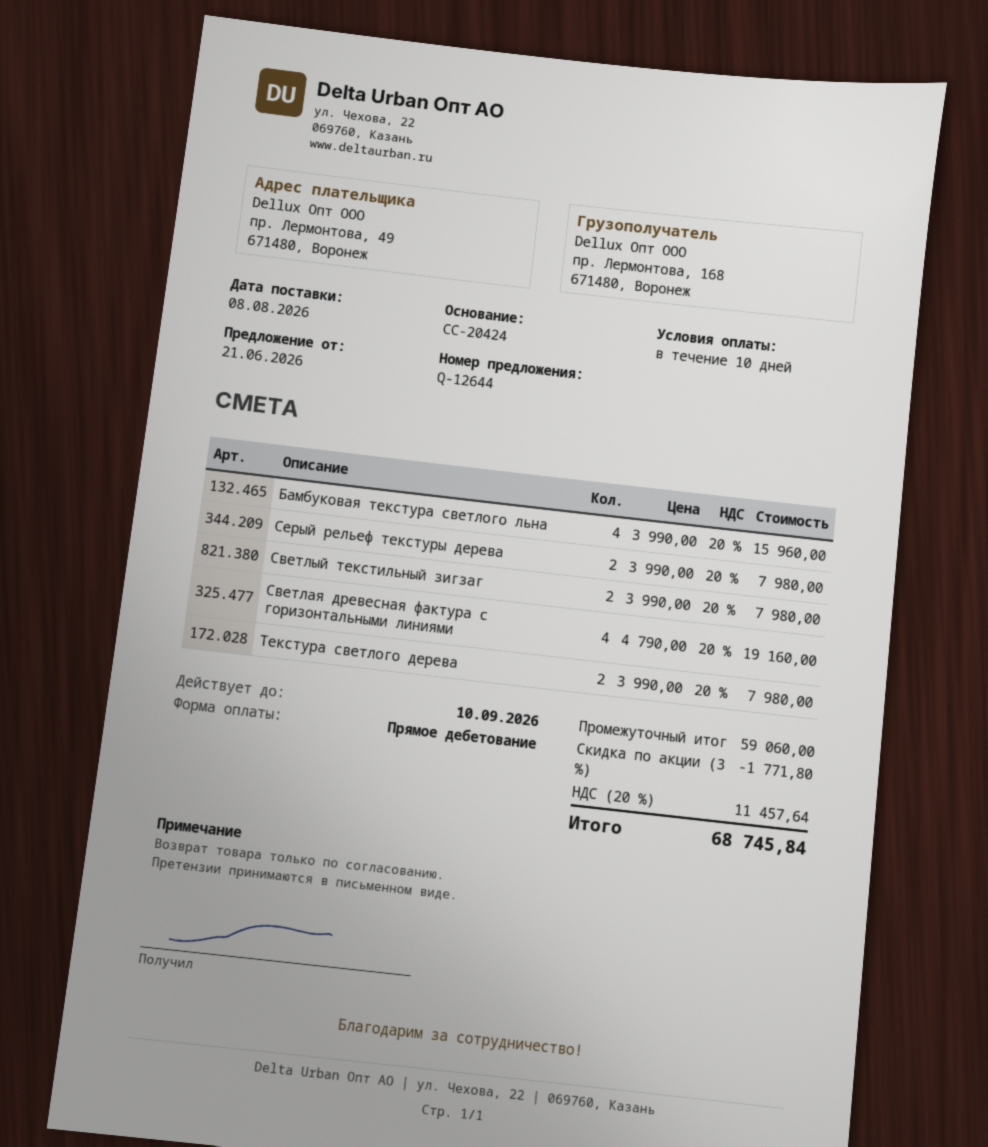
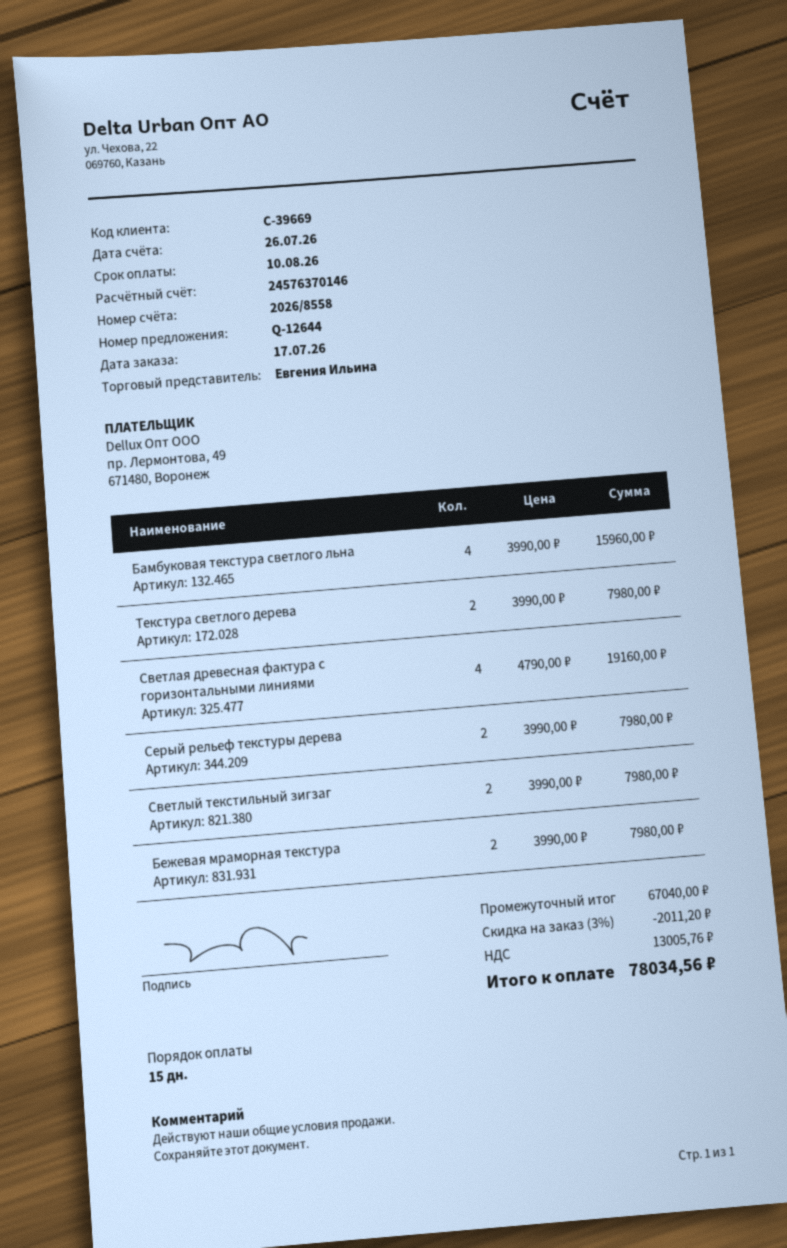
payment terms: 10 days -> 15 days
Бежевая мраморная текстура: none -> 2 x 3990.00 = 7980.00
subtotal: 59060.00 -> 67040.00
discount: 3% = 1771.80 -> 3% = 2011.20
tax: 11457.64 -> 13005.76
total: 68745.84 -> 78034.56

